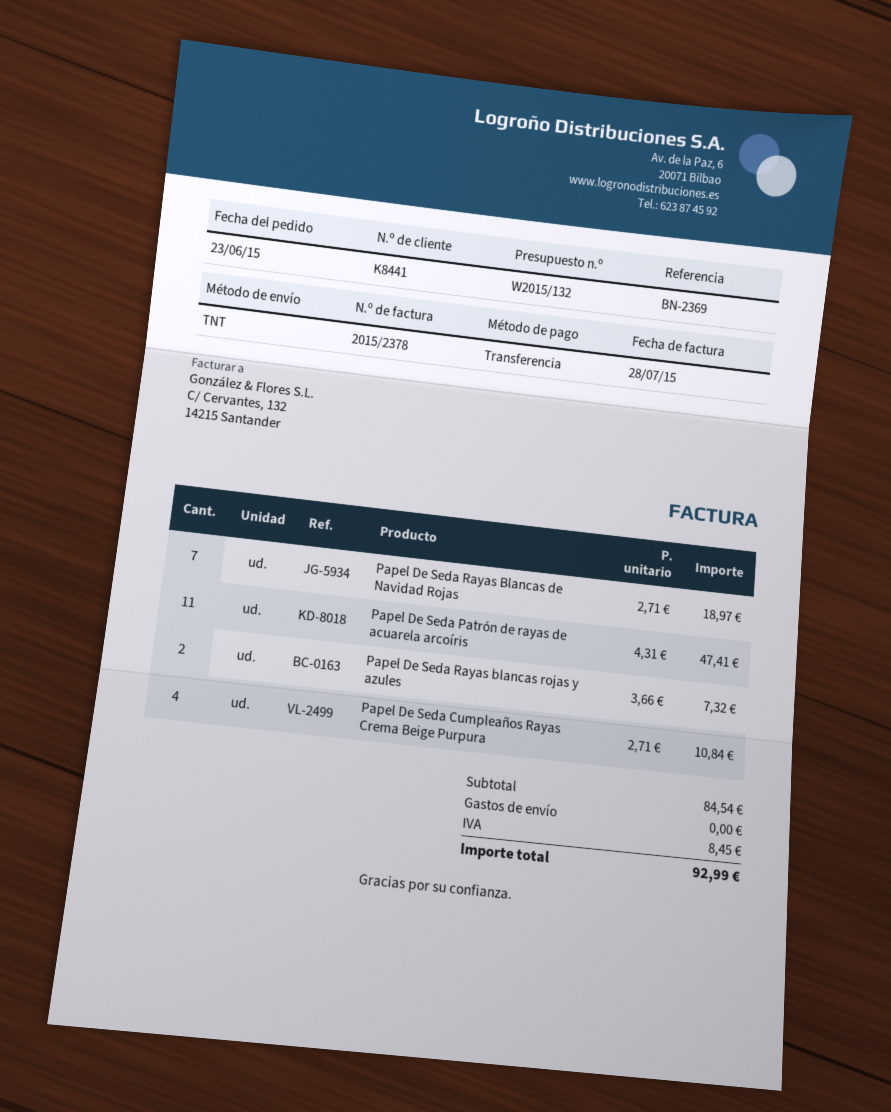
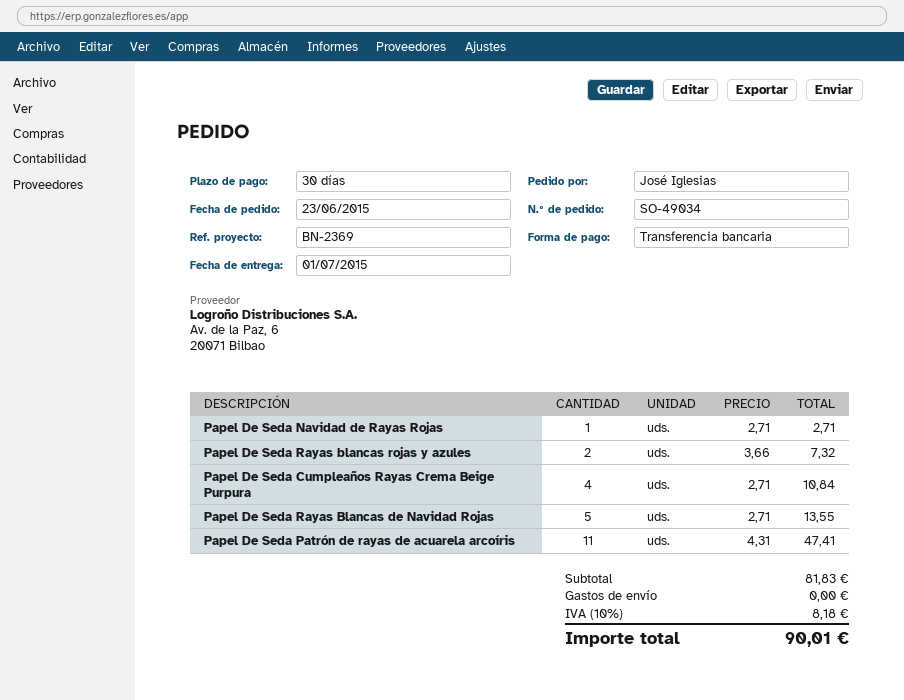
Papel De Seda Rayas Blancas de Navidad Rojas: 7 x 2.71 = 18.97 -> 5 x 2.71 = 13.55
Papel De Seda Navidad de Rayas Rojas: none -> 1 x 2.71 = 2.71
subtotal: 84.54 -> 81.83
tax: 8.45 -> 8.18
total: 92.99 -> 90.01

